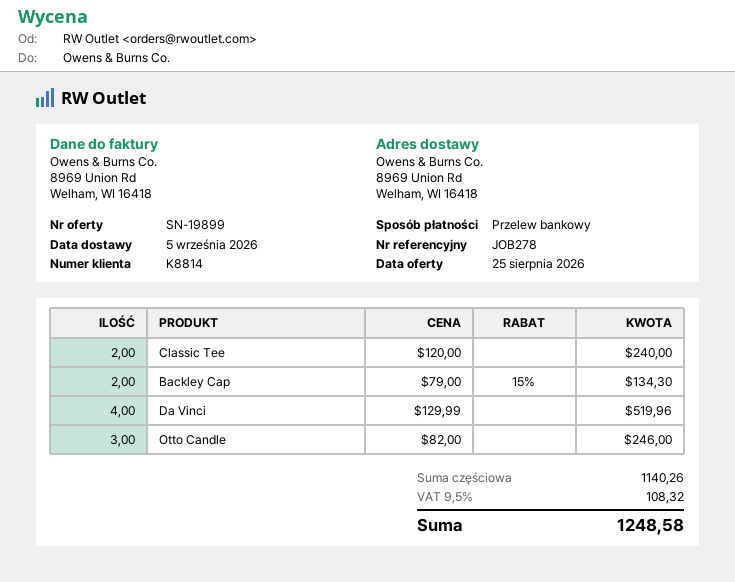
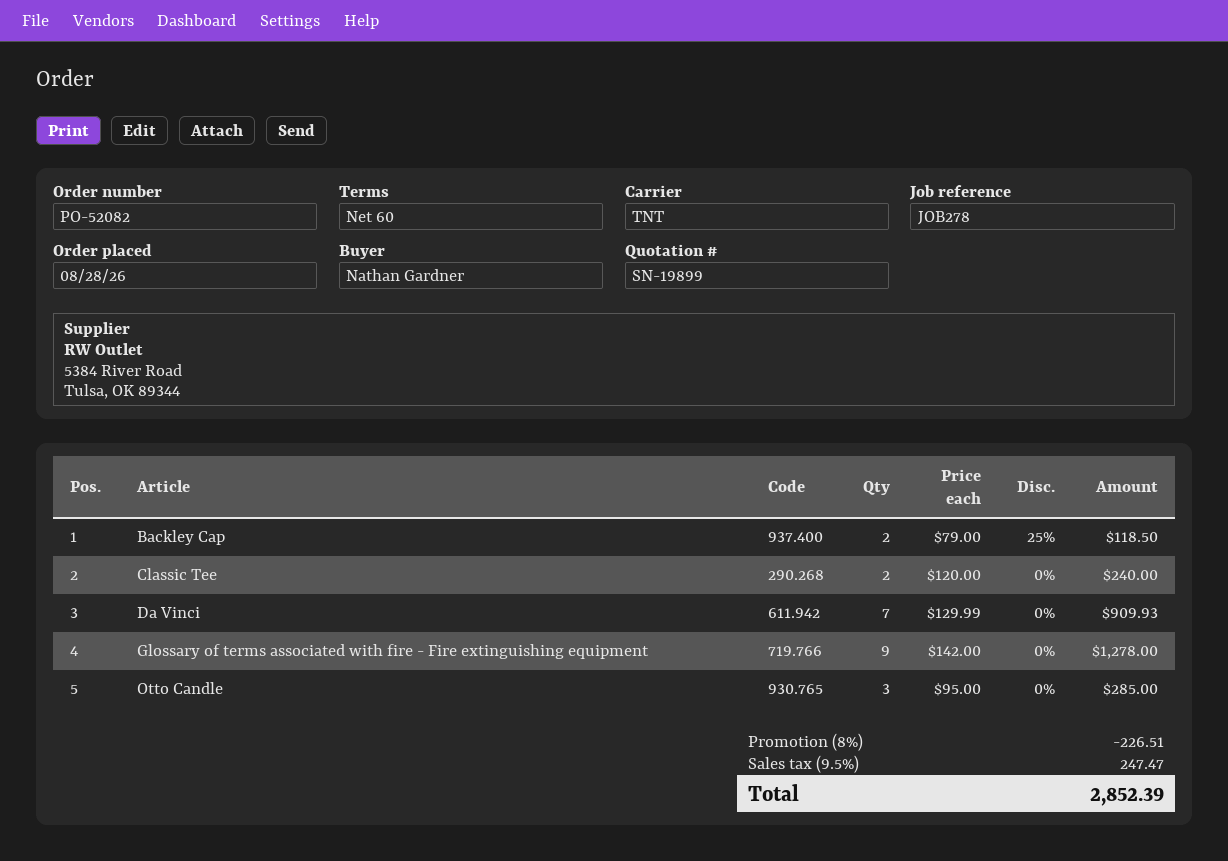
Backley Cap: 2 x 79.00 - 15% = 134.30 -> 2 x 79.00 - 25% = 118.50
Da Vinci: 4 x 129.99 = 519.96 -> 7 x 129.99 = 909.93
Otto Candle: 3 x 82.00 = 246.00 -> 3 x 95.00 = 285.00
Glossary of terms associated with fire - Fire extinguishing equipment: none -> 9 x 142.00 = 1278.00
discount: none -> 8% = 226.51
tax: 9.5% = 108.32 -> 9.5% = 247.47
total: 1248.58 -> 2852.39

